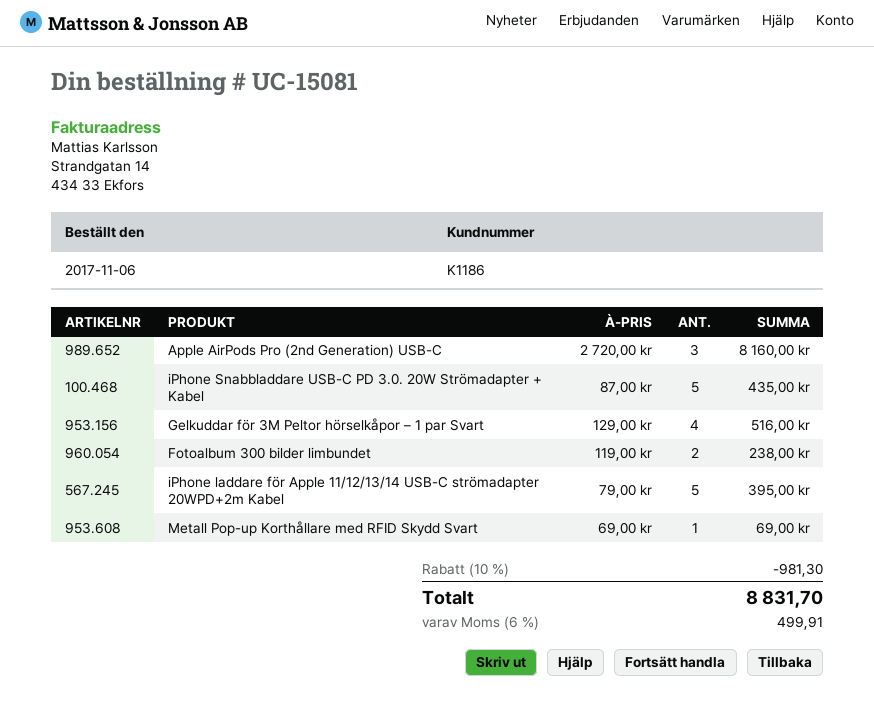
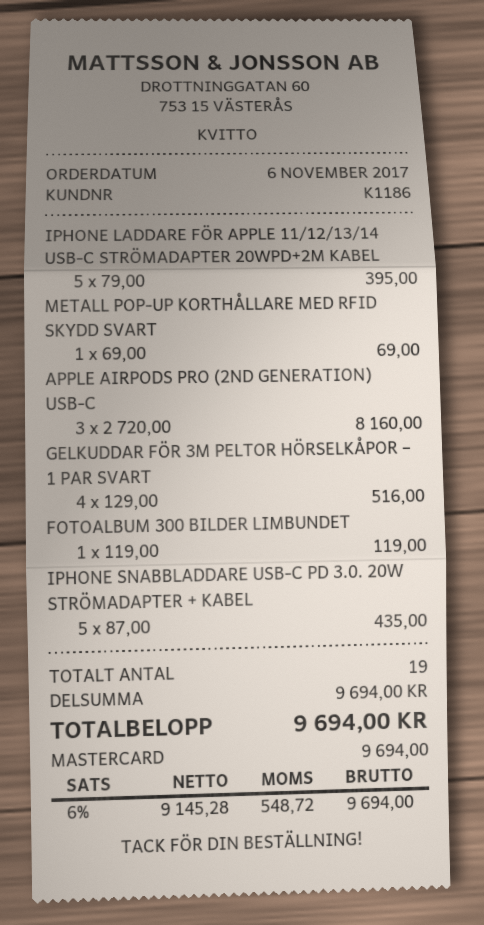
Fotoalbum 300 bilder limbundet: 2 x 119.00 = 238.00 -> 1 x 119.00 = 119.00
discount: 10% = 981.30 -> none
tax: 6% = 499.91 -> 6% = 548.72
total: 8831.70 -> 9694.00

